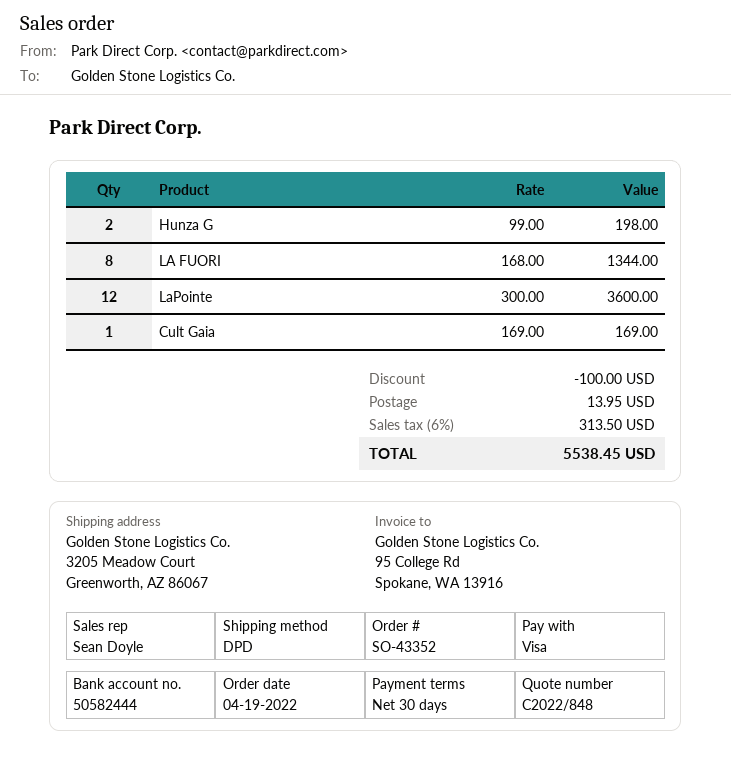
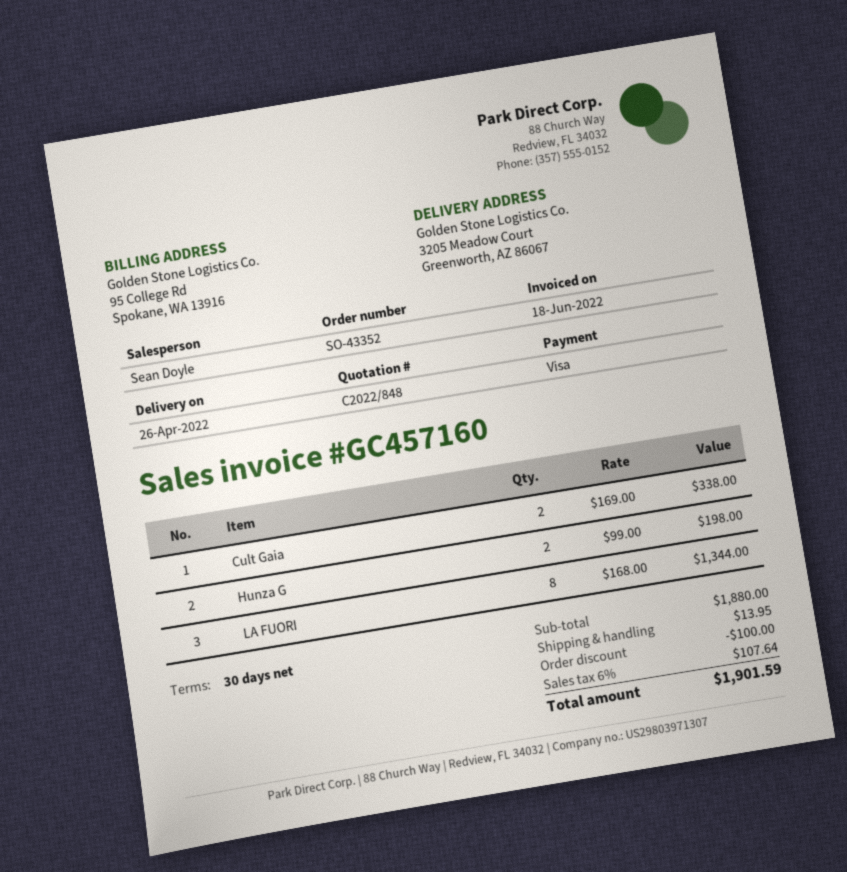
LaPointe: 12 x 300.00 = 3600.00 -> none
Cult Gaia: 1 x 169.00 = 169.00 -> 2 x 169.00 = 338.00
tax: 6% = 313.50 -> 6% = 107.64
total: 5538.45 -> 1901.59

